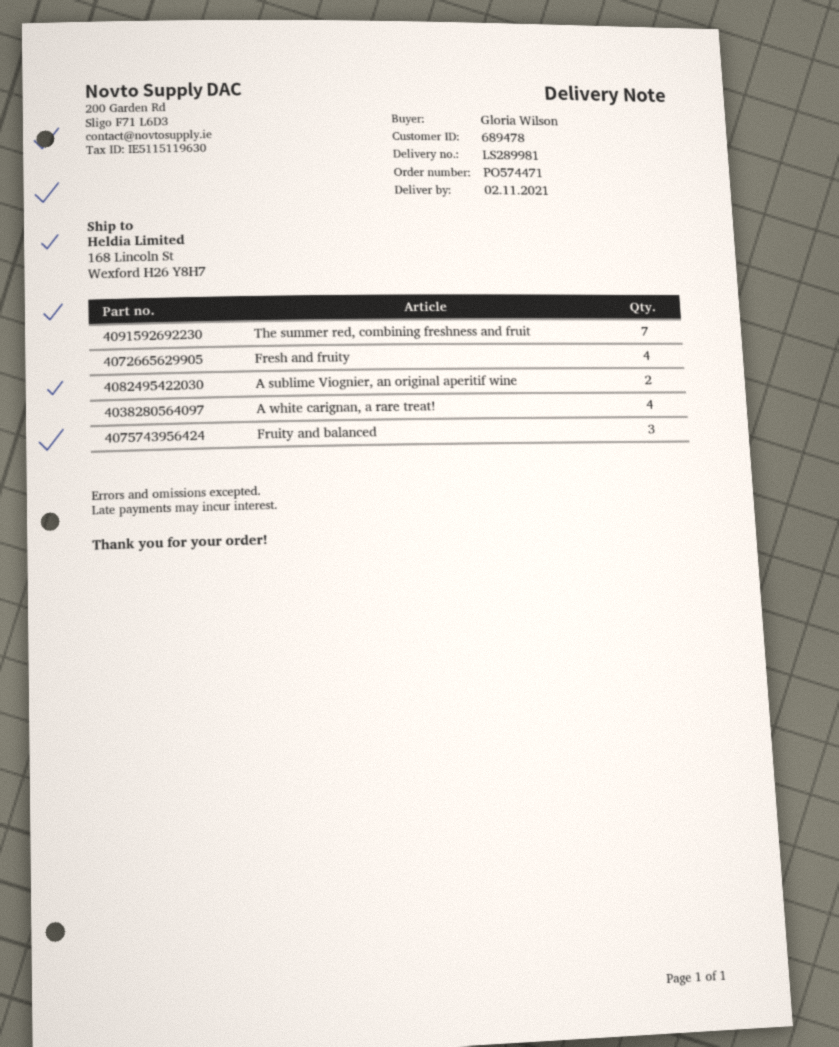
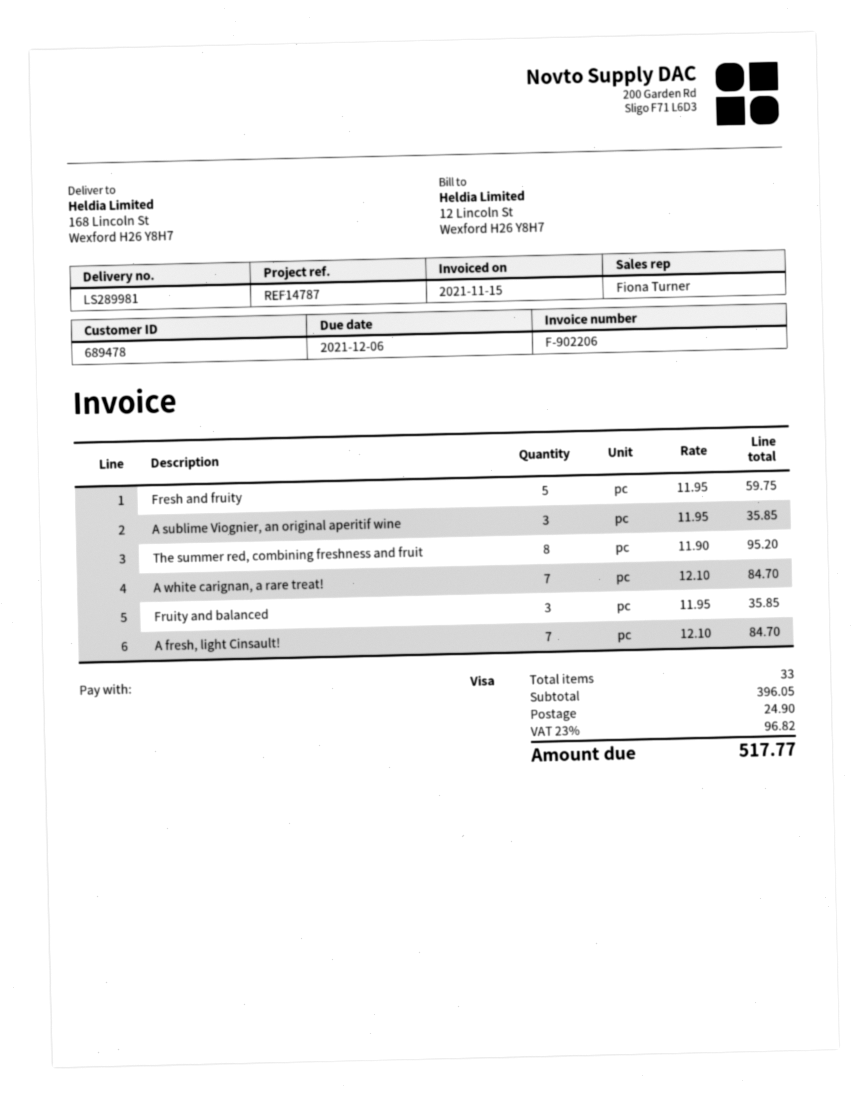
The summer red, combining freshness and fruit: 7 -> 8
Fresh and fruity: 4 -> 5
A sublime Viognier, an original aperitif wine: 2 -> 3
A white carignan, a rare treat!: 4 -> 7
A fresh, light Cinsault!: none -> 7

